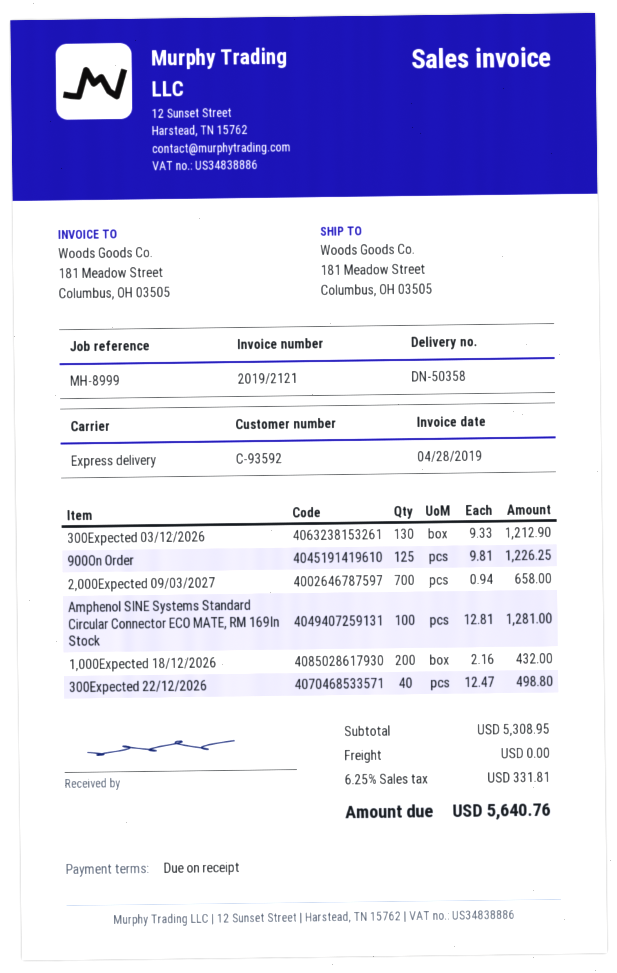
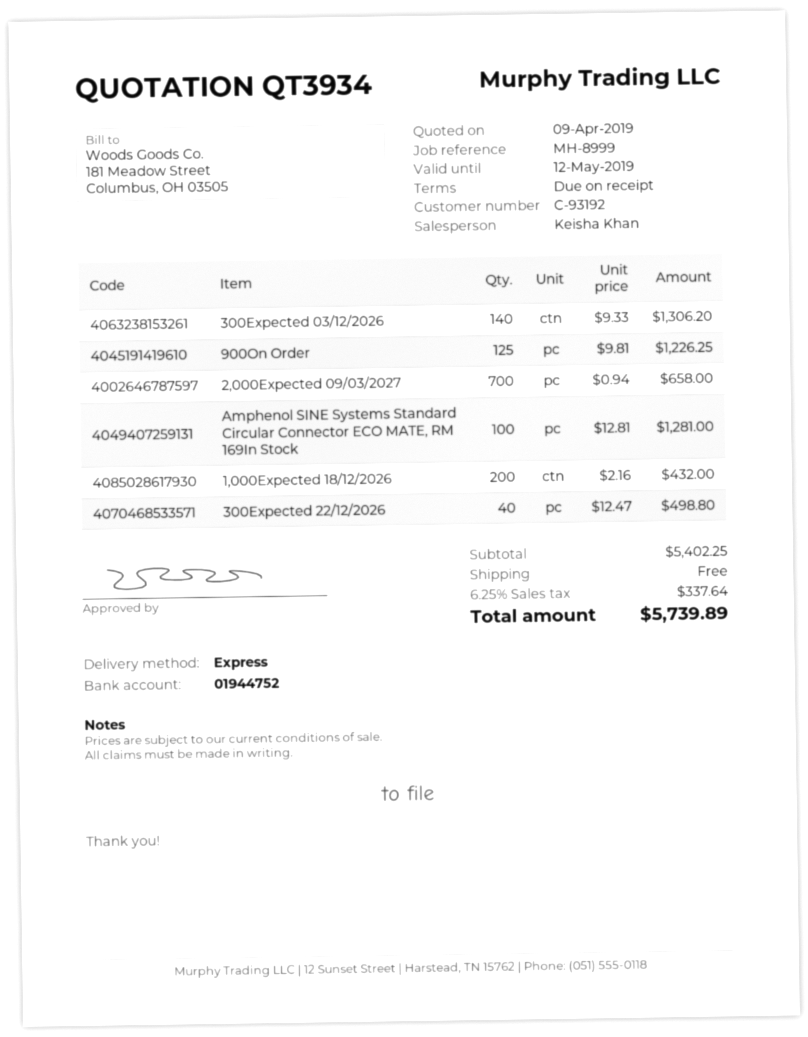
customer number: C-93592 -> C-93192
300Expected 03/12/2026: 130 x 9.33 = 1212.90 -> 140 x 9.33 = 1306.20
subtotal: 5308.95 -> 5402.25
tax: 6.25% = 331.81 -> 6.25% = 337.64
total: 5640.76 -> 5739.89

